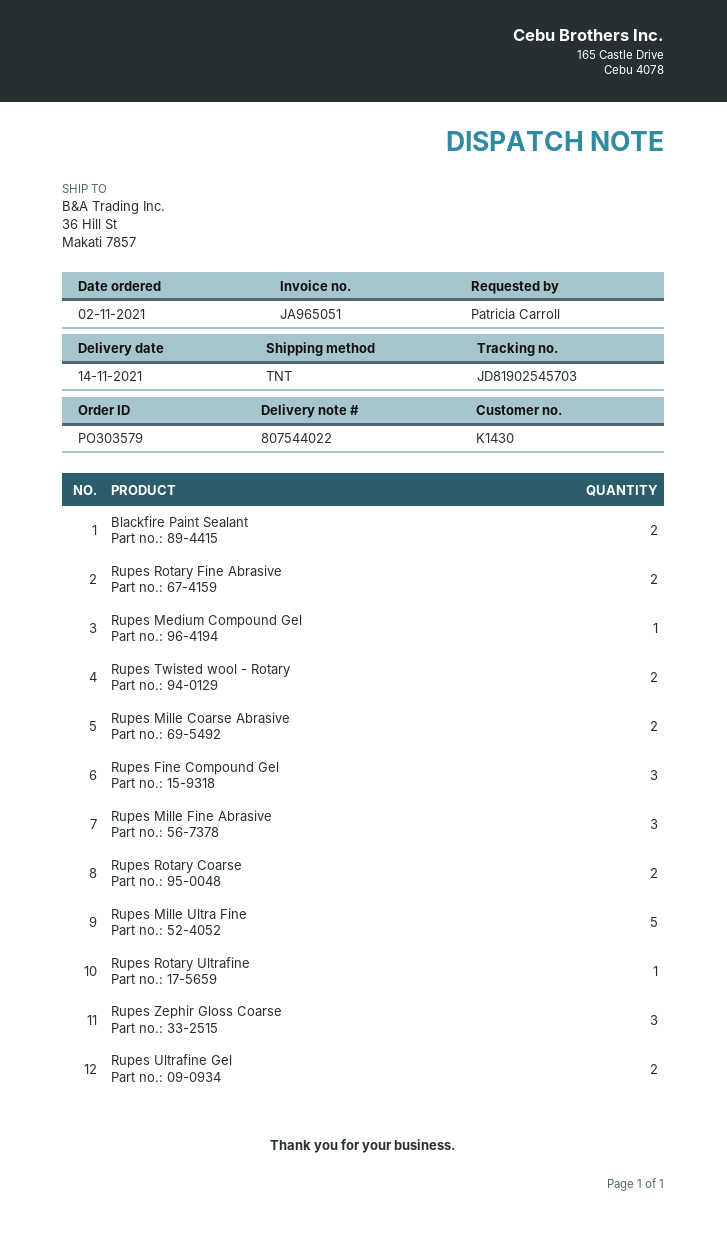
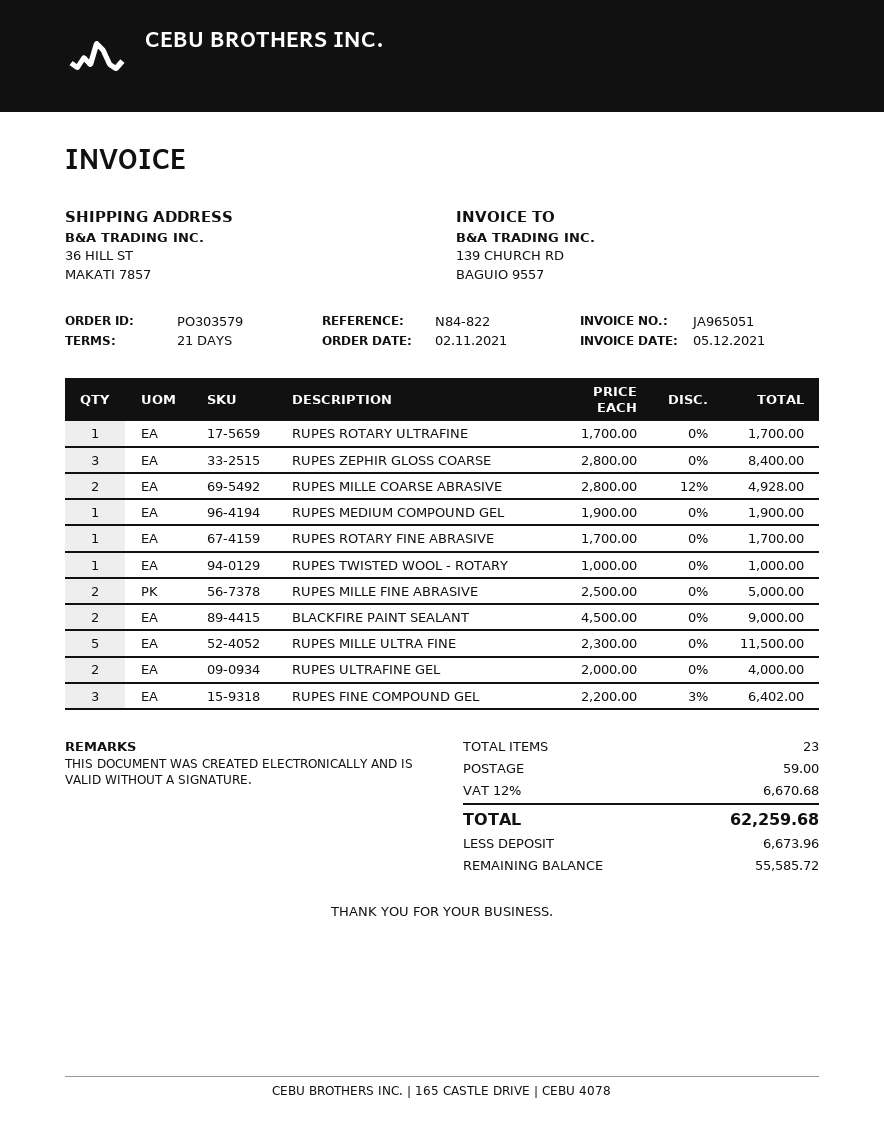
Rupes Rotary Fine Abrasive: 2 -> 1
Rupes Twisted wool - Rotary: 2 -> 1
Rupes Mille Fine Abrasive: 3 -> 2
Rupes Rotary Coarse: 2 -> none

